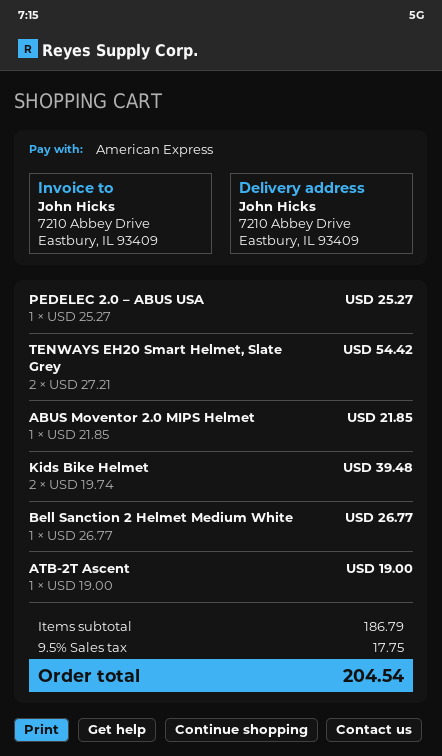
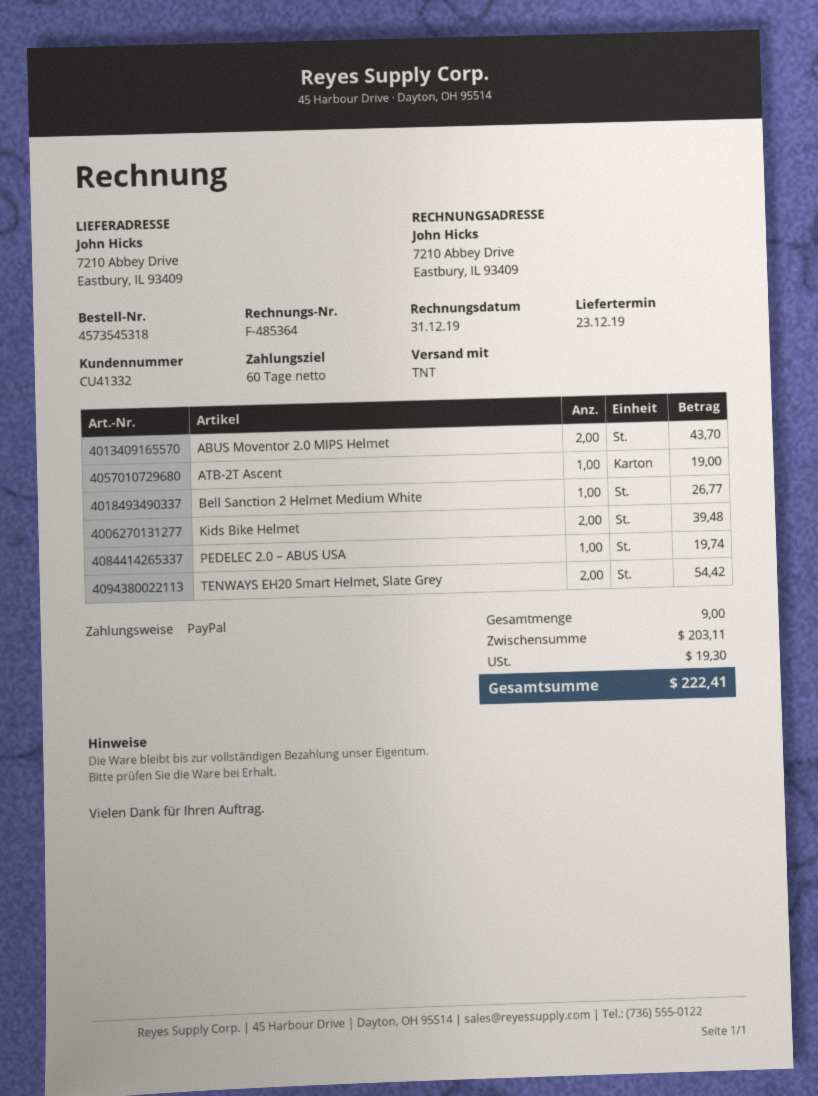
payment method: American Express -> PayPal
PEDELEC 2.0 – ABUS USA: 1 for 25.27 -> 1 for 19.74
ABUS Moventor 2.0 MIPS Helmet: 1 for 21.85 -> 2 for 43.70
subtotal: 186.79 -> 203.11
tax: 17.75 -> 19.30
total: 204.54 -> 222.41

